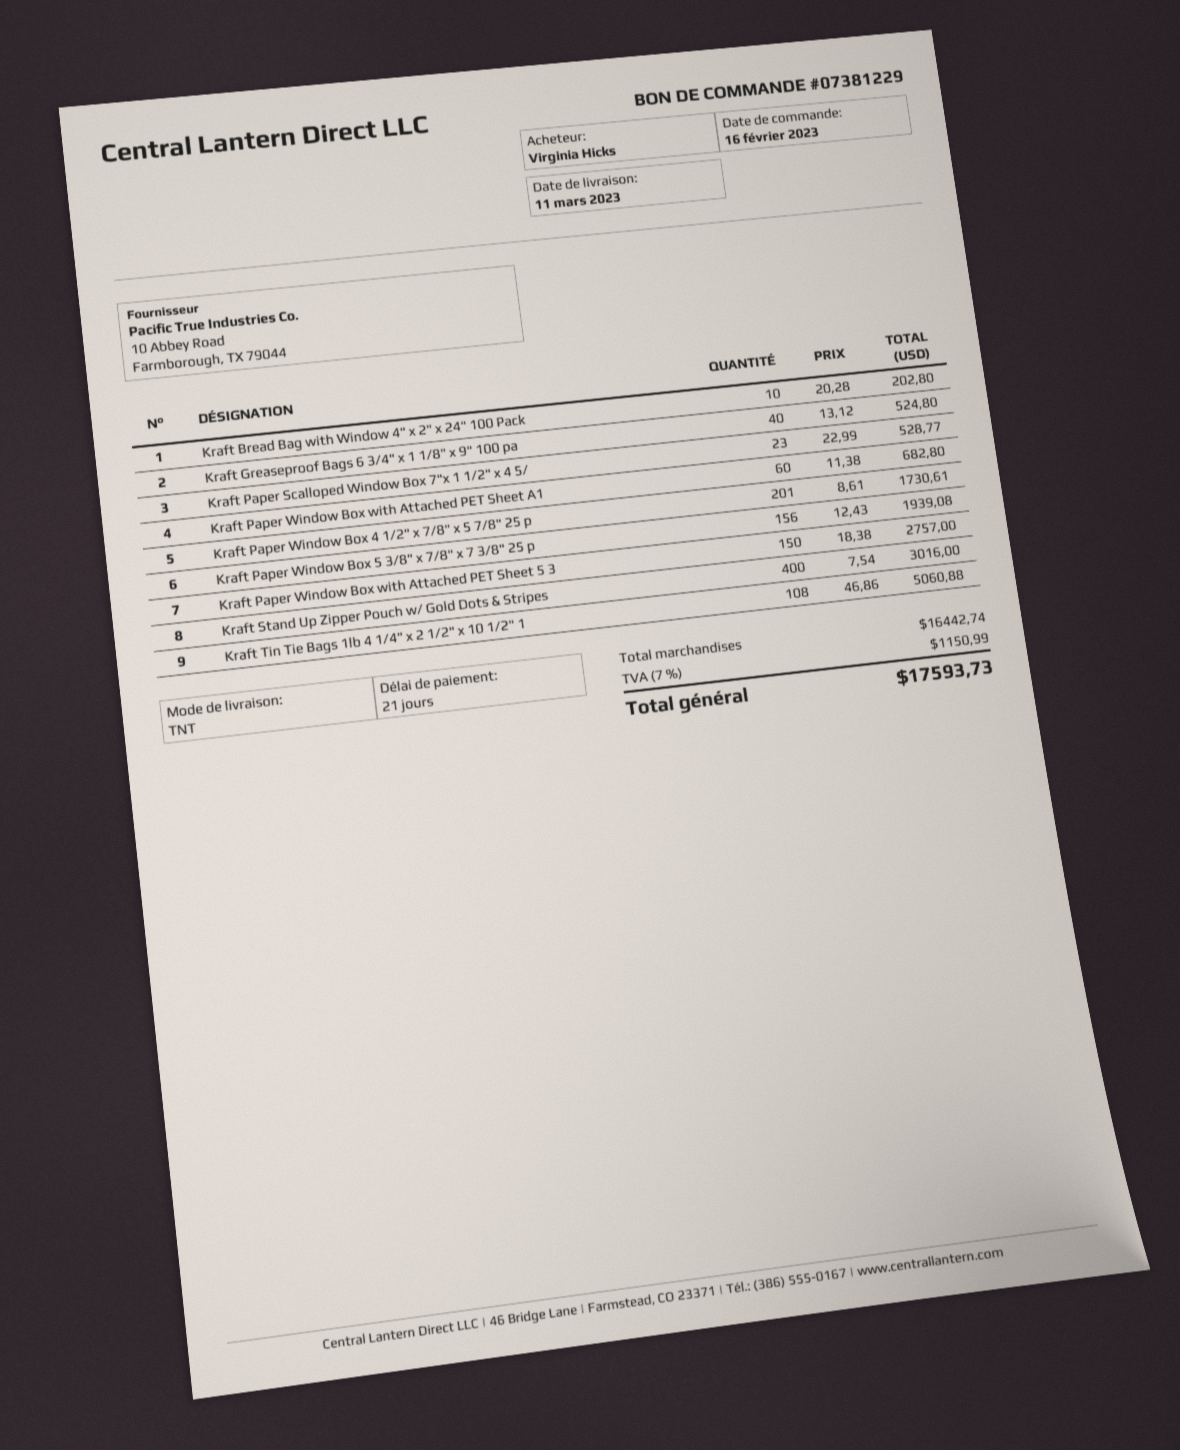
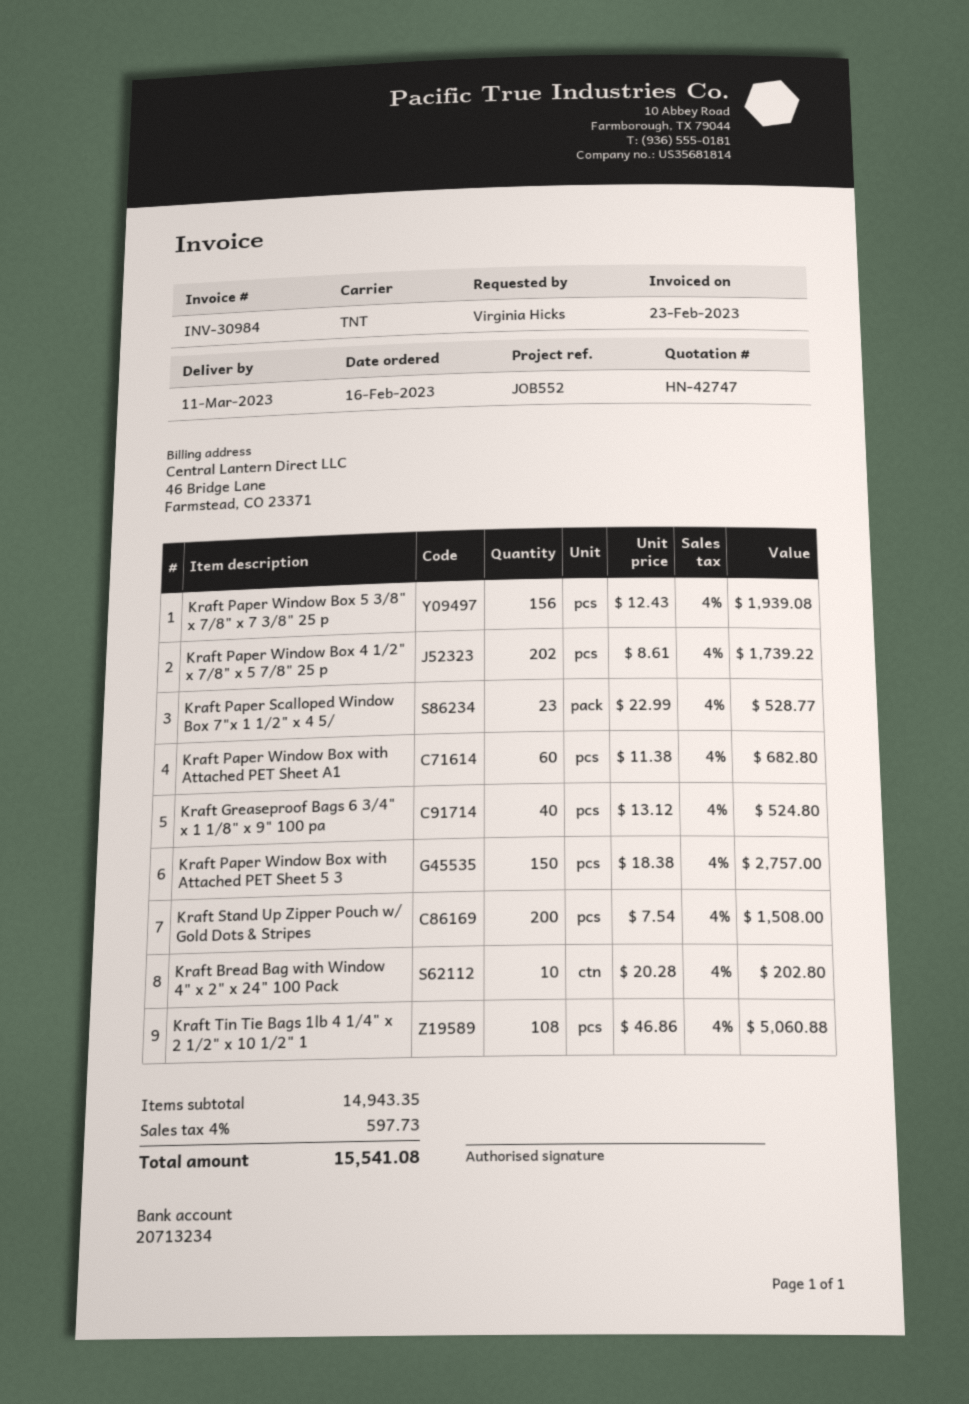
Kraft Paper Window Box 4 1/2" x 7/8" x 5 7/8" 25 p: 201 x 8.61 = 1730.61 -> 202 x 8.61 = 1739.22
Kraft Stand Up Zipper Pouch w/ Gold Dots & Stripes: 400 x 7.54 = 3016.00 -> 200 x 7.54 = 1508.00
subtotal: 16442.74 -> 14943.35
tax: 7% = 1150.99 -> 4% = 597.73
total: 17593.73 -> 15541.08

